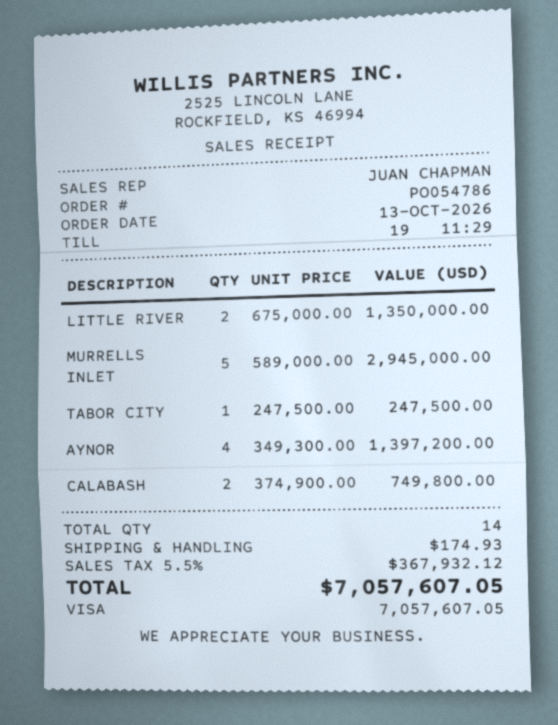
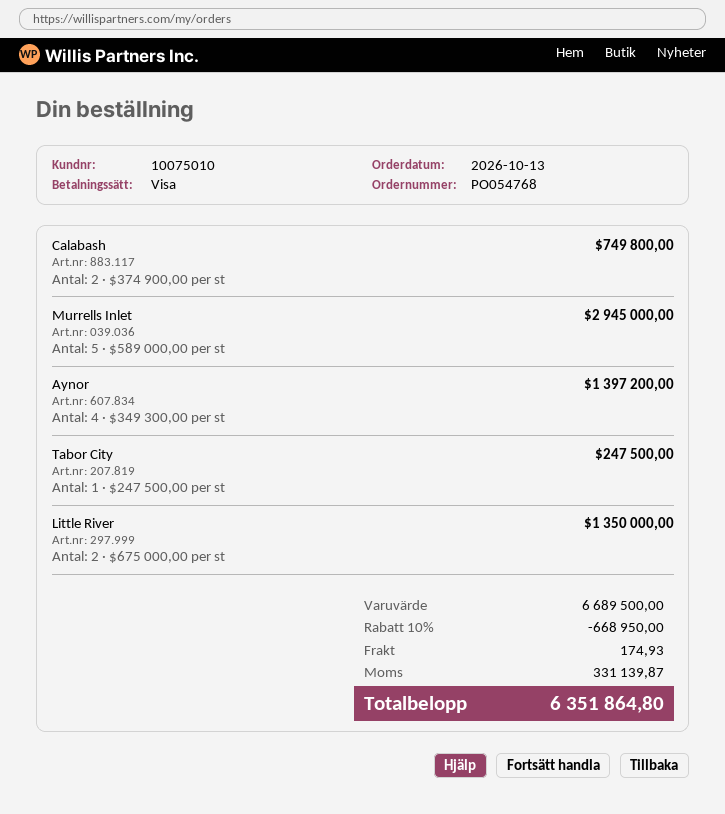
order number: PO054786 -> PO054768
discount: none -> 10% = 668950.00
tax: 367932.12 -> 331139.87
total: 7057607.05 -> 6351864.80

